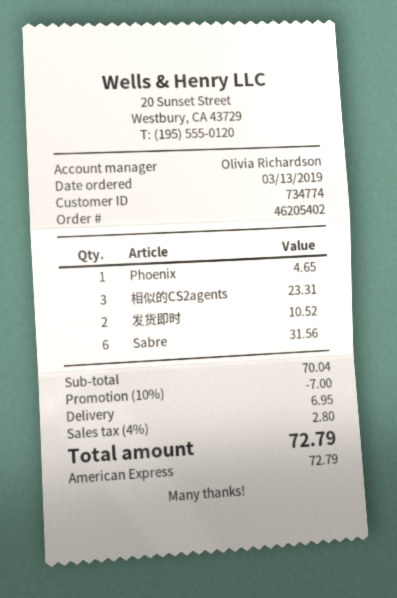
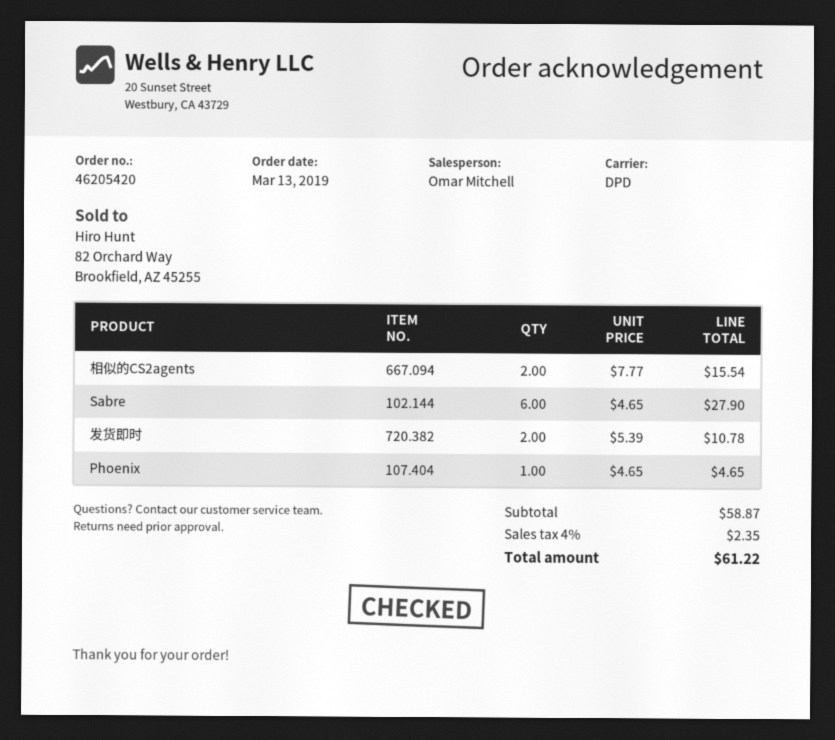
order number: 46205402 -> 46205420
sales rep: Olivia Richardson -> Omar Mitchell
相似的CS2agents: 3 for 23.31 -> 2 for 15.54
发货即时: 2 for 10.52 -> 2 for 10.78
Sabre: 6 for 31.56 -> 6 for 27.90
subtotal: 70.04 -> 58.87
discount: 10% = 7.00 -> none
shipping: 6.95 -> none
tax: 4% = 2.80 -> 4% = 2.35
total: 72.79 -> 61.22

